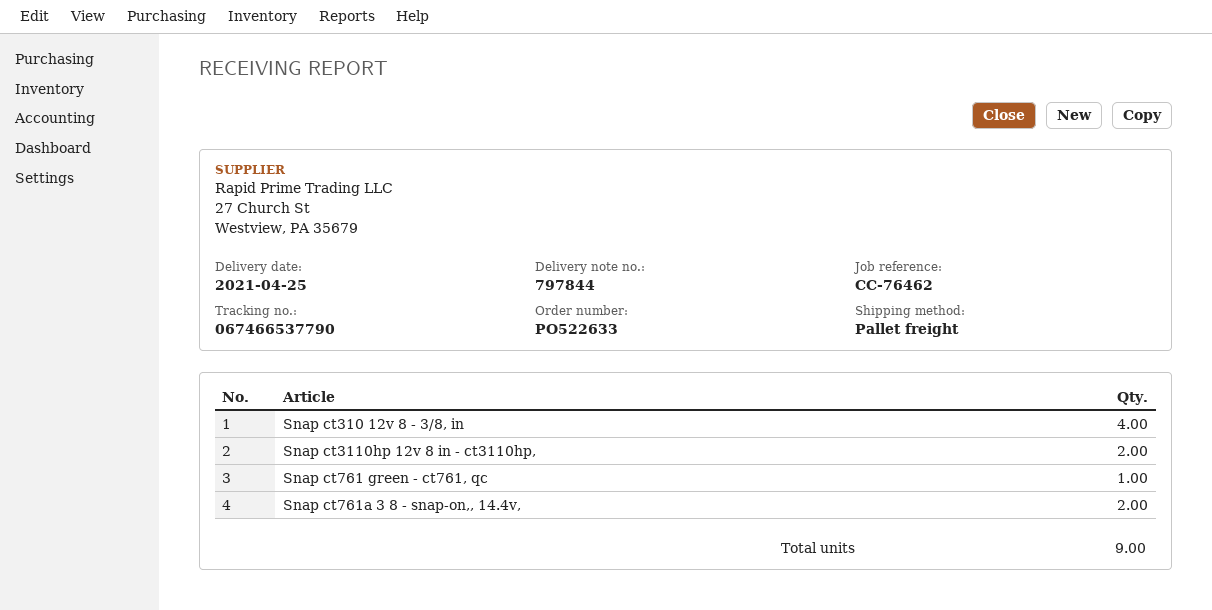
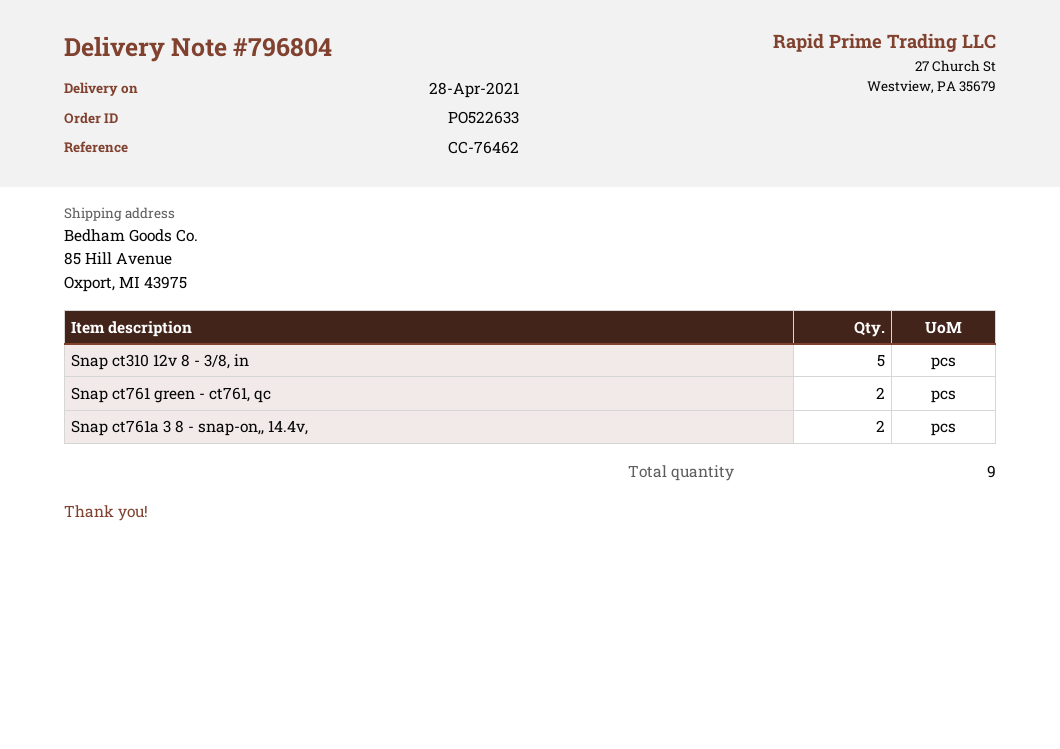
delivery note number: 797844 -> 796804
delivery date: 2021-04-25 -> 2021-04-28
Snap ct310 12v 8 - 3/8, in: 4 -> 5
Snap ct3110hp 12v 8 in - ct3110hp,: 2 -> none
Snap ct761 green - ct761, qc: 1 -> 2

